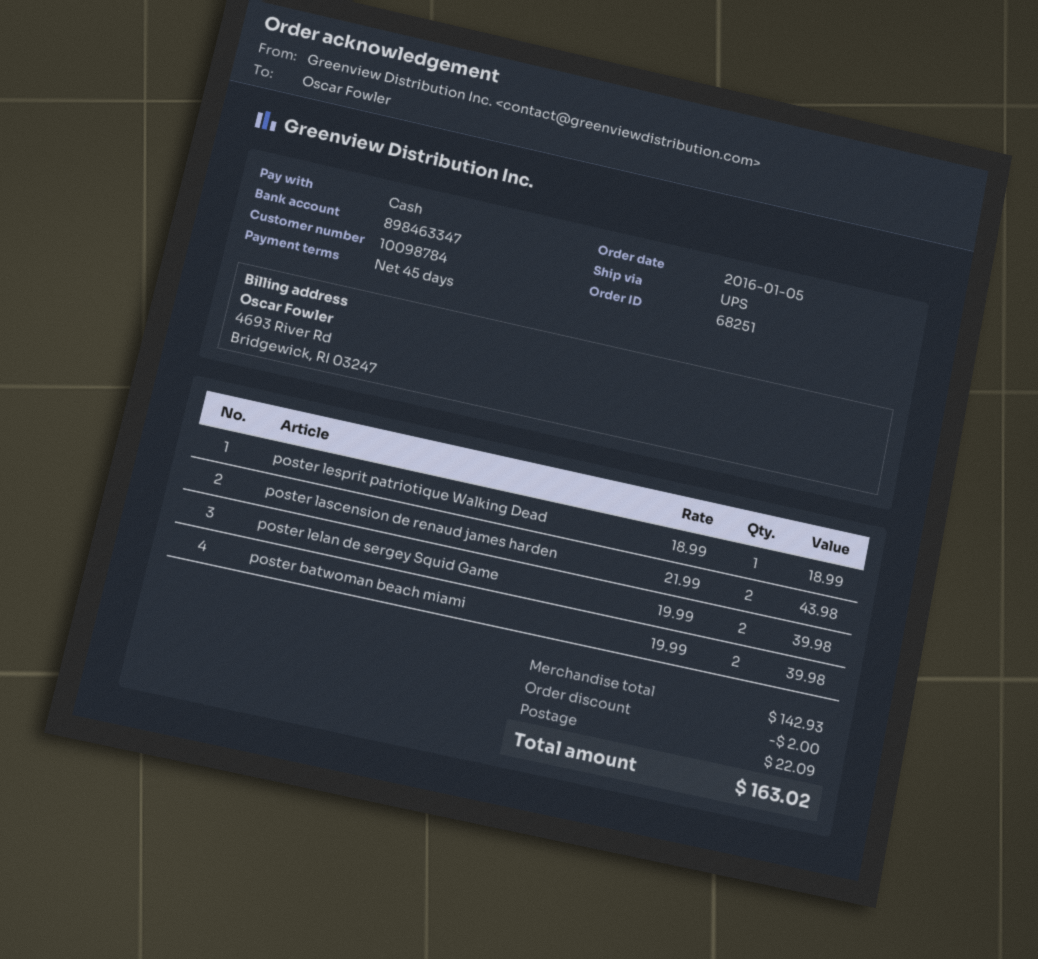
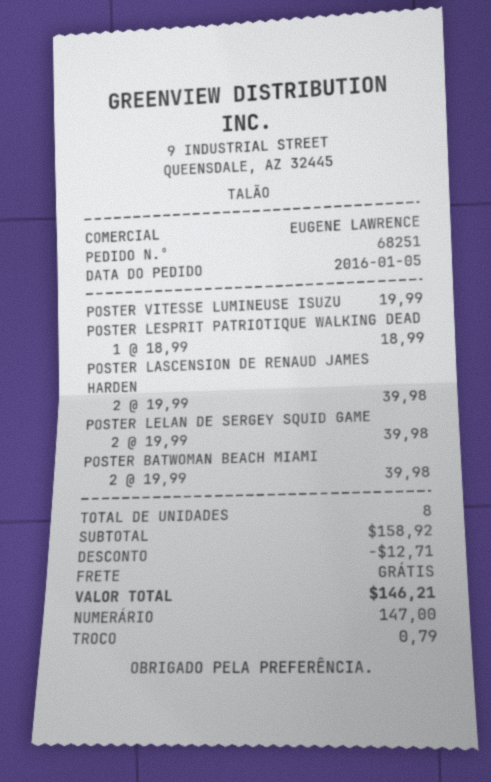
poster lascension de renaud james harden: 2 x 21.99 = 43.98 -> 2 x 19.99 = 39.98
POSTER VITESSE LUMINEUSE ISUZU: none -> 1 x 19.99 = 19.99
subtotal: 142.93 -> 158.92
discount: 2.00 -> 12.71
shipping: 22.09 -> 0.00
total: 163.02 -> 146.21

